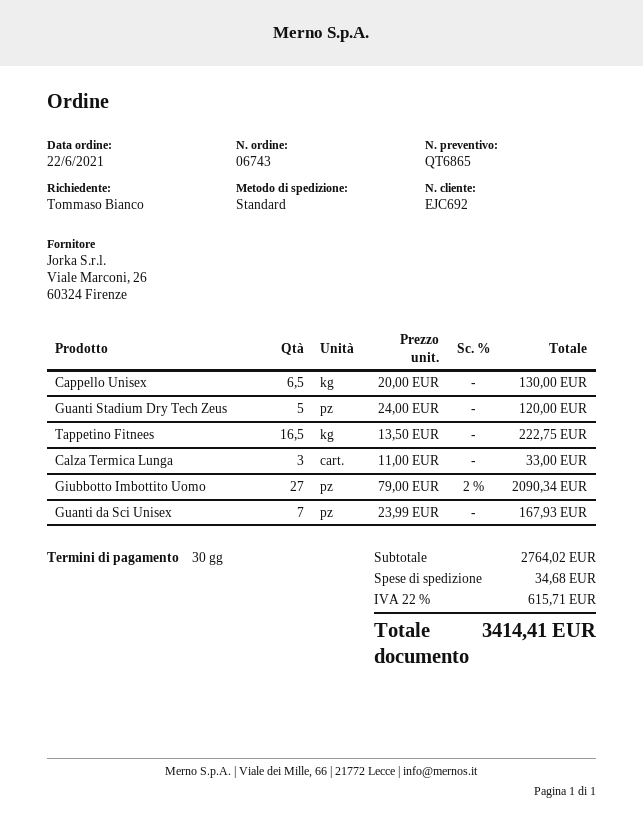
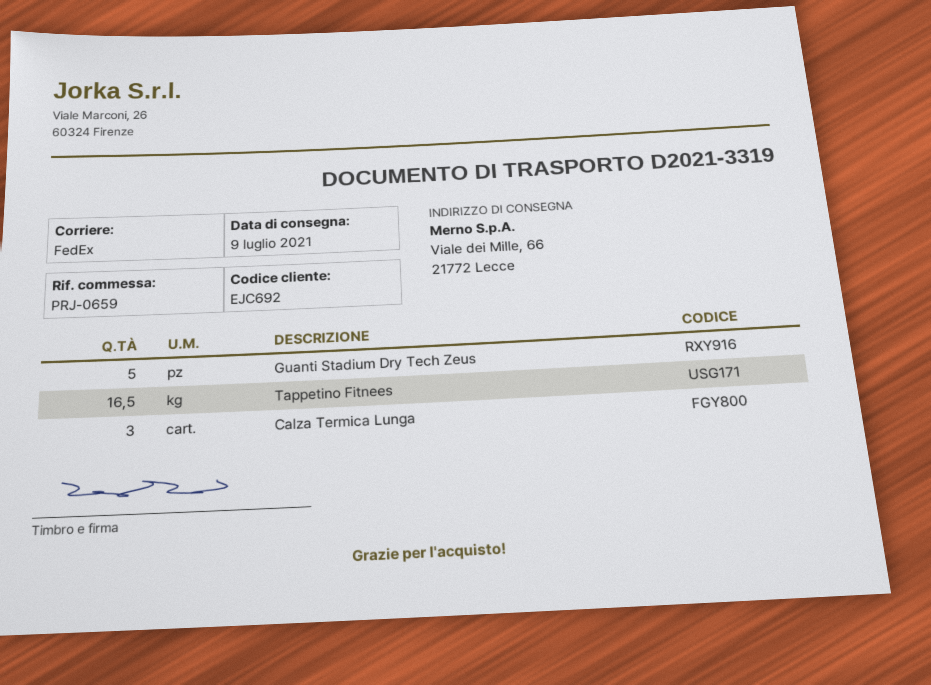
shipping method: standard -> FedEx
Cappello Unisex: 6.5 -> none
Giubbotto Imbottito Uomo: 27 -> none
Guanti da Sci Unisex: 7 -> none

